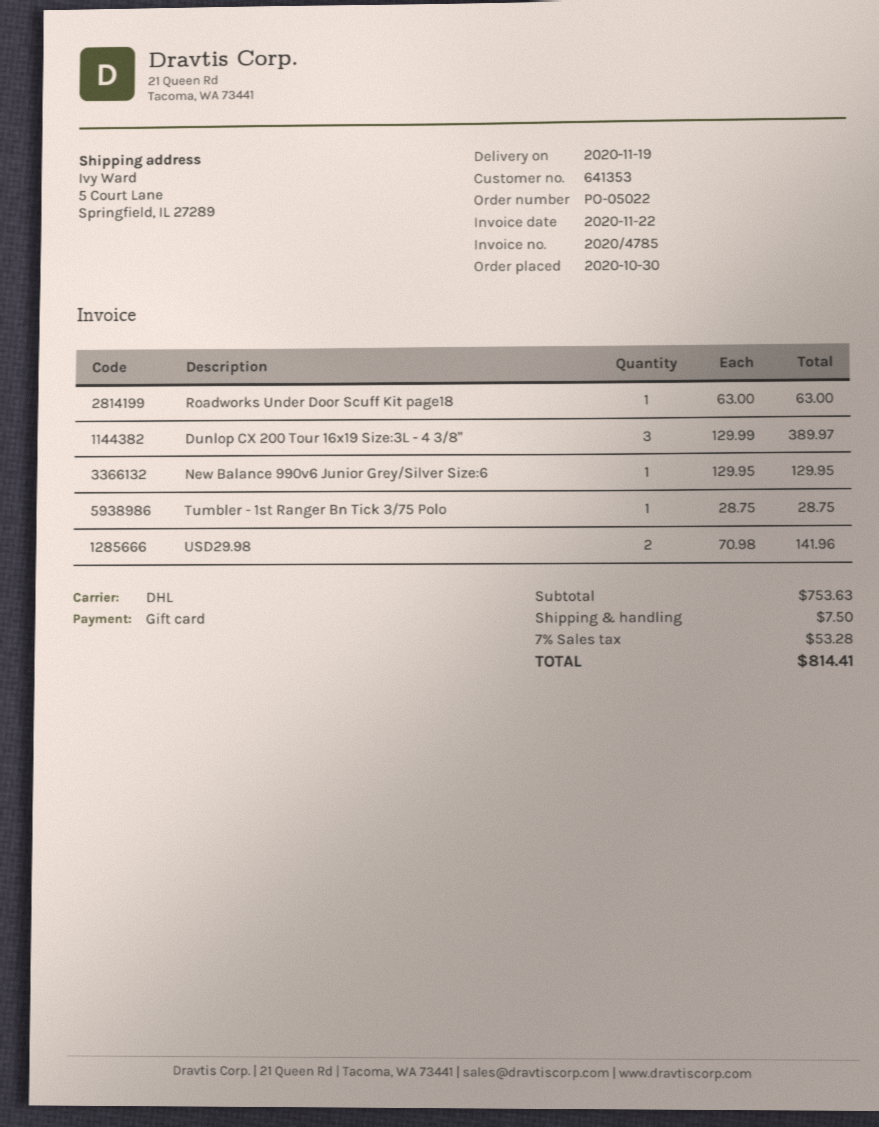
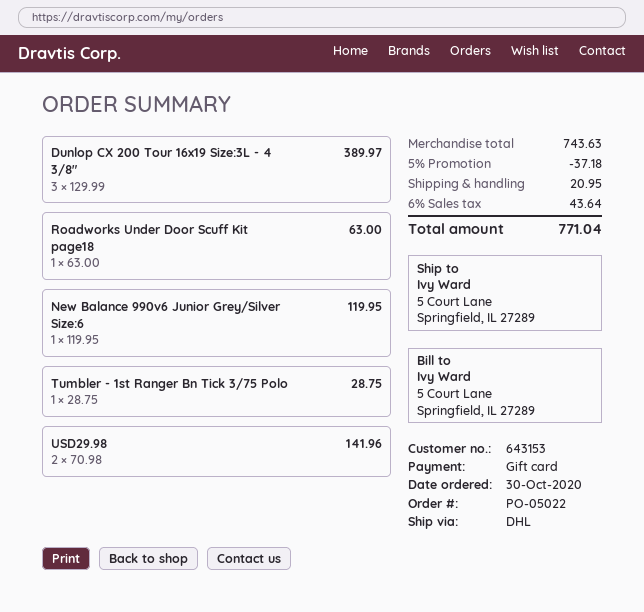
customer number: 641353 -> 643153
New Balance 990v6 Junior Grey/Silver Size:6: 1 x 129.95 = 129.95 -> 1 x 119.95 = 119.95
subtotal: 753.63 -> 743.63
discount: none -> 5% = 37.18
shipping: 7.50 -> 20.95
tax: 7% = 53.28 -> 6% = 43.64
total: 814.41 -> 771.04

